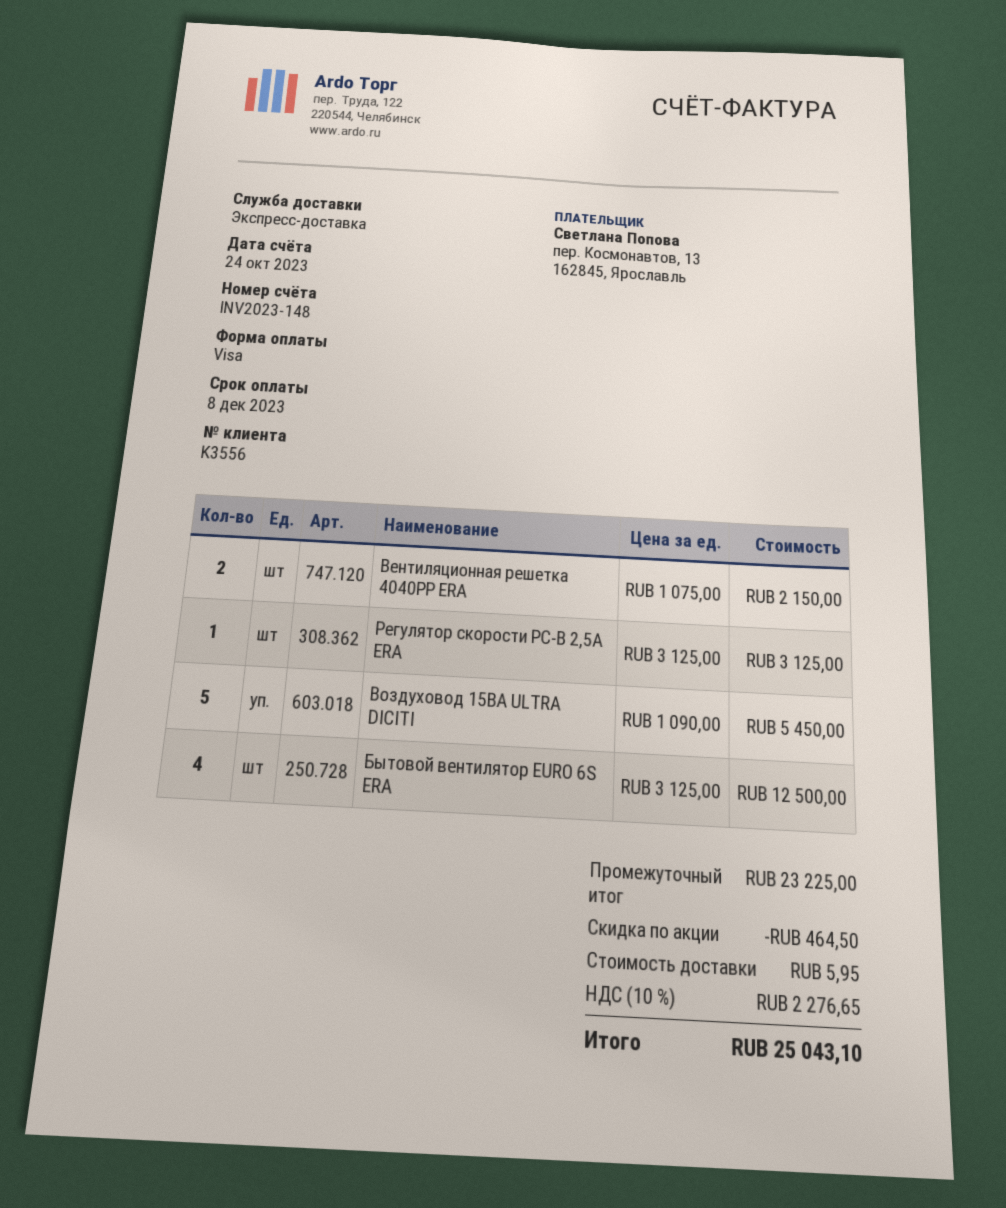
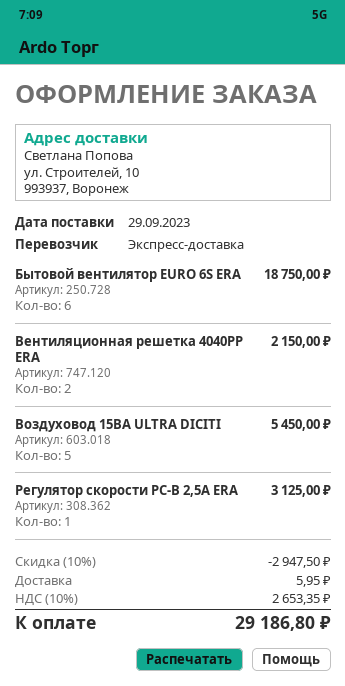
Бытовой вентилятор EURO 6S ERA: 4 for 12500.00 -> 6 for 18750.00
discount: 464.50 -> 2947.50
tax: 10% = 2276.65 -> 10% = 2653.35
total: 25043.10 -> 29186.80

